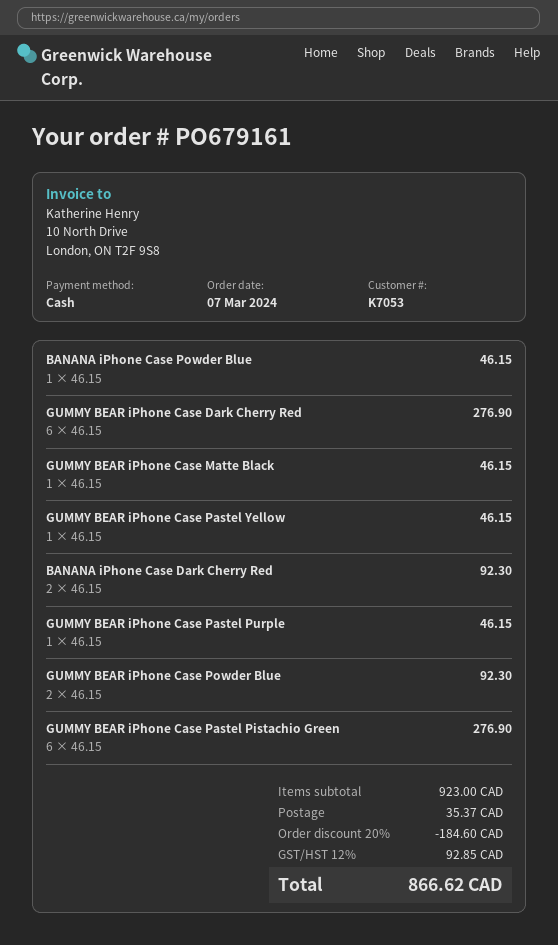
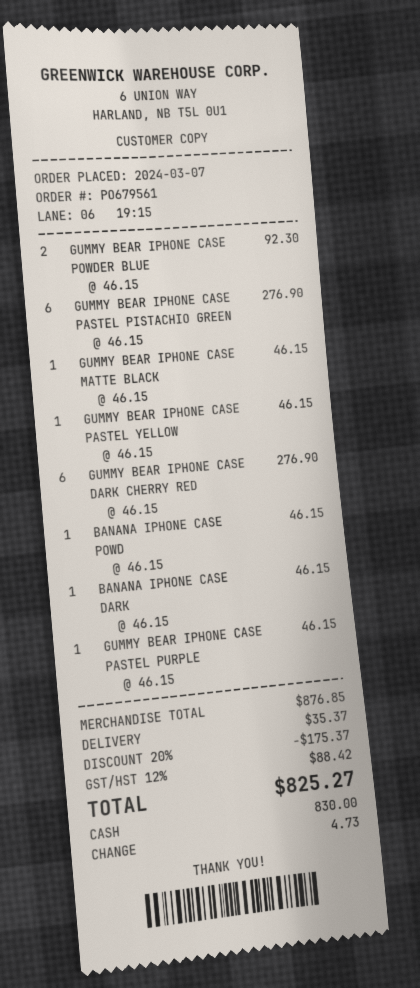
order number: PO679161 -> PO679561
BANANA iPhone Case Dark Cherry Red: 2 x 46.15 = 92.30 -> 1 x 46.15 = 46.15
subtotal: 923.00 -> 876.85
discount: 20% = 184.60 -> 20% = 175.37
tax: 12% = 92.85 -> 12% = 88.42
total: 866.62 -> 825.27

